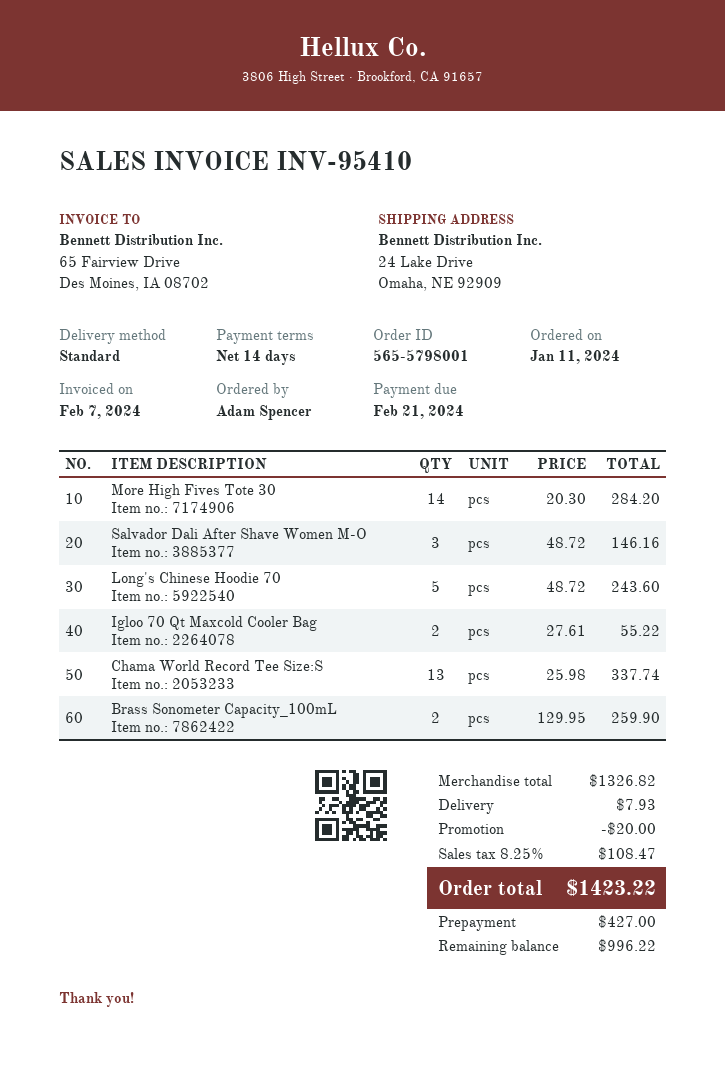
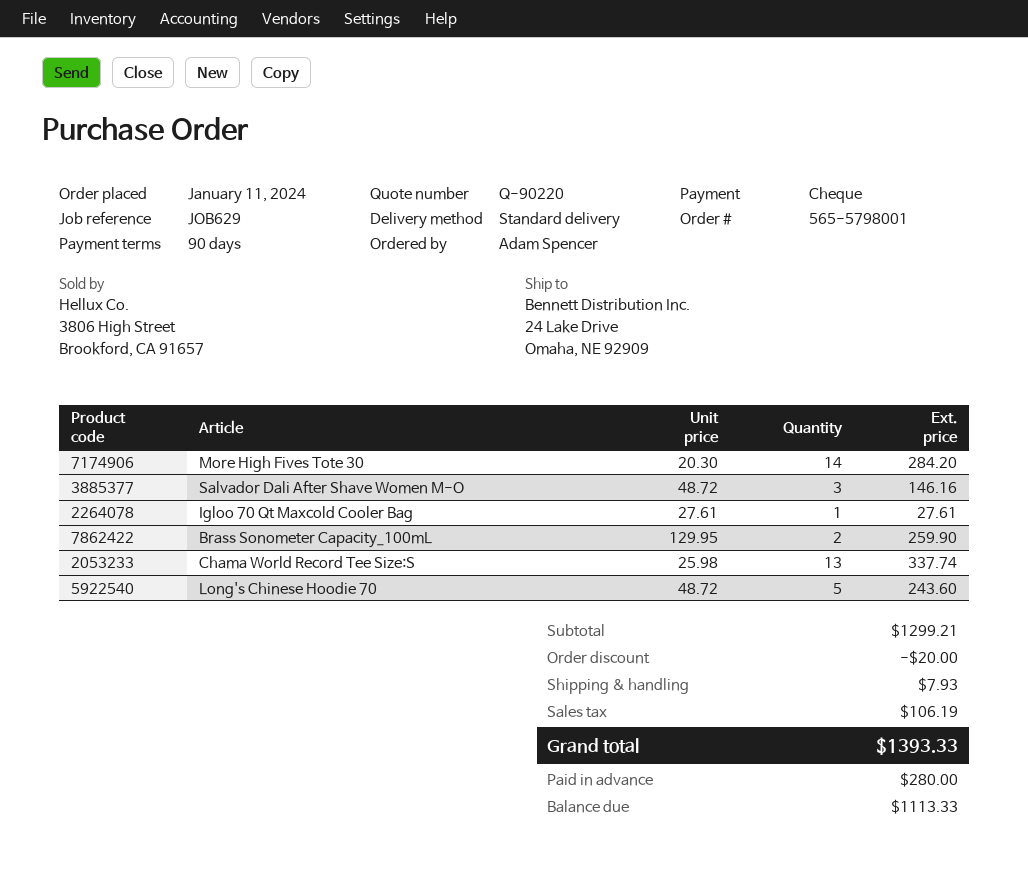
payment terms: 14 days -> 90 days
Igloo 70 Qt Maxcold Cooler Bag: 2 x 27.61 = 55.22 -> 1 x 27.61 = 27.61
subtotal: 1326.82 -> 1299.21
tax: 108.47 -> 106.19
total: 1423.22 -> 1393.33
deposit: 427.00 -> 280.00
balance: 996.22 -> 1113.33

